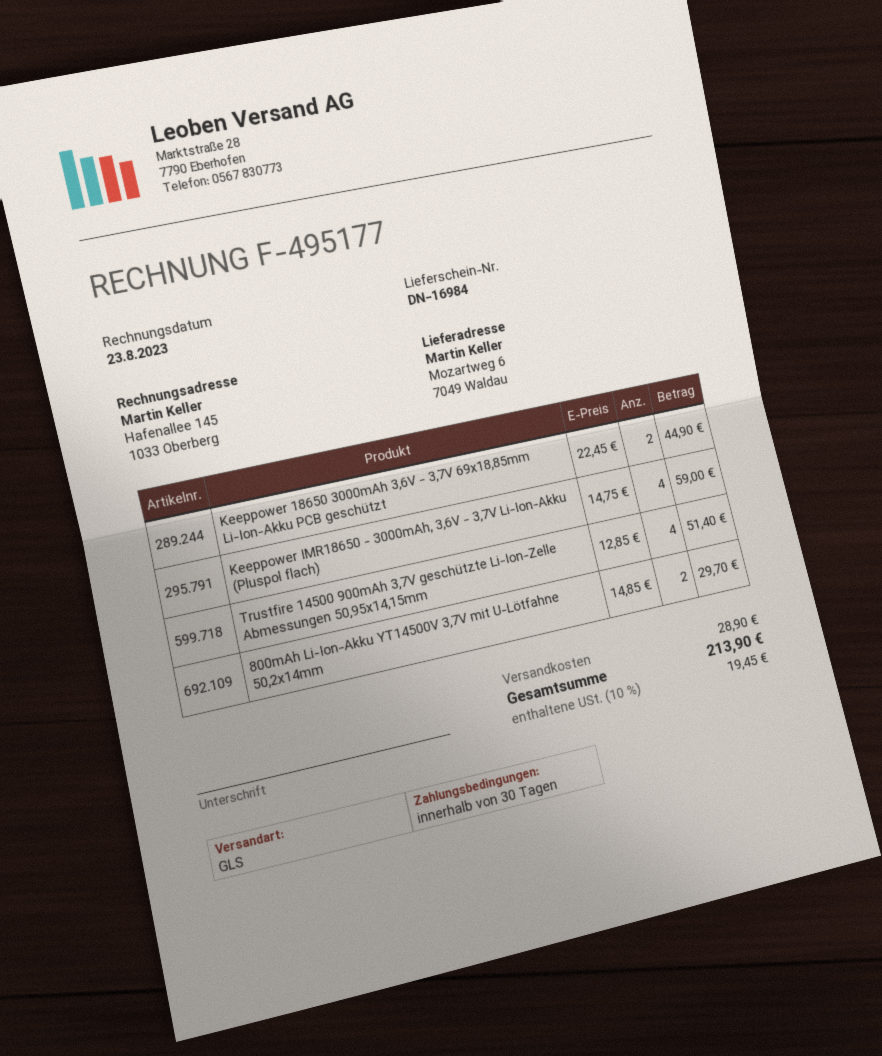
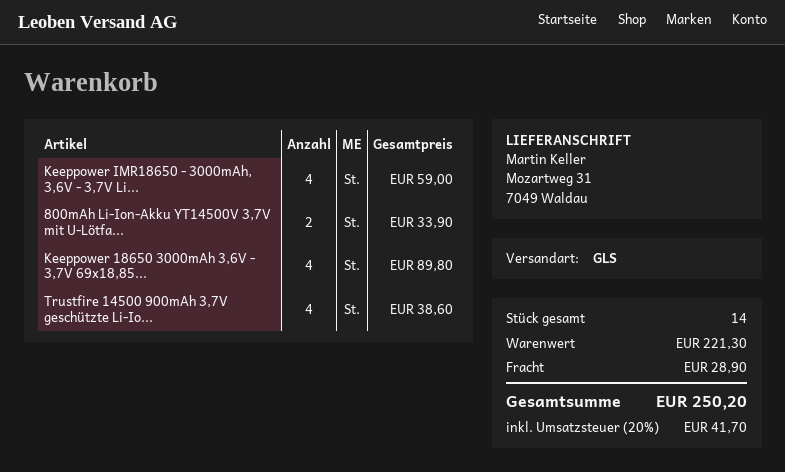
ship to: Mozartweg 6, 7049 Waldau -> Mozartweg 31, 7049 Waldau
Keeppower 18650 3000mAh 3,6V - 3,7V 69x18,85mm Li-Ion-Akku PCB geschützt: 2 for 44.90 -> 4 for 89.80
Trustfire 14500 900mAh 3,7V geschützte Li-Ion-Zelle Abmessungen 50,95x14,15mm: 4 for 51.40 -> 4 for 38.60
800mAh Li-Ion-Akku YT14500V 3,7V mit U-Lötfahne 50,2x14mm: 2 for 29.70 -> 2 for 33.90
tax: 10% = 19.45 -> 20% = 41.70
total: 213.90 -> 250.20

